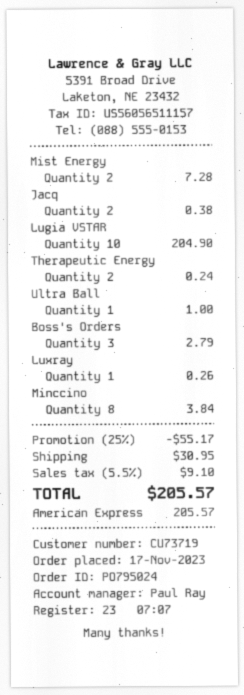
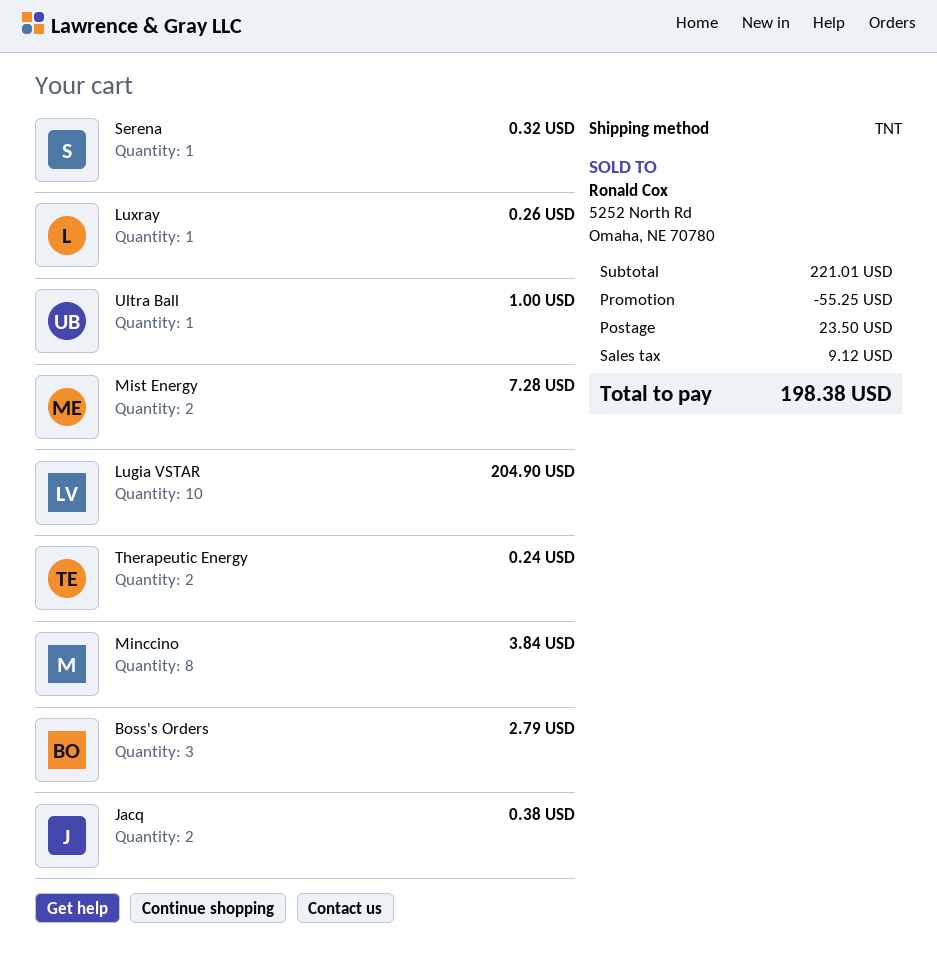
Serena: none -> 1 for 0.32
discount: 55.17 -> 55.25
shipping: 30.95 -> 23.50
tax: 9.10 -> 9.12
total: 205.57 -> 198.38

